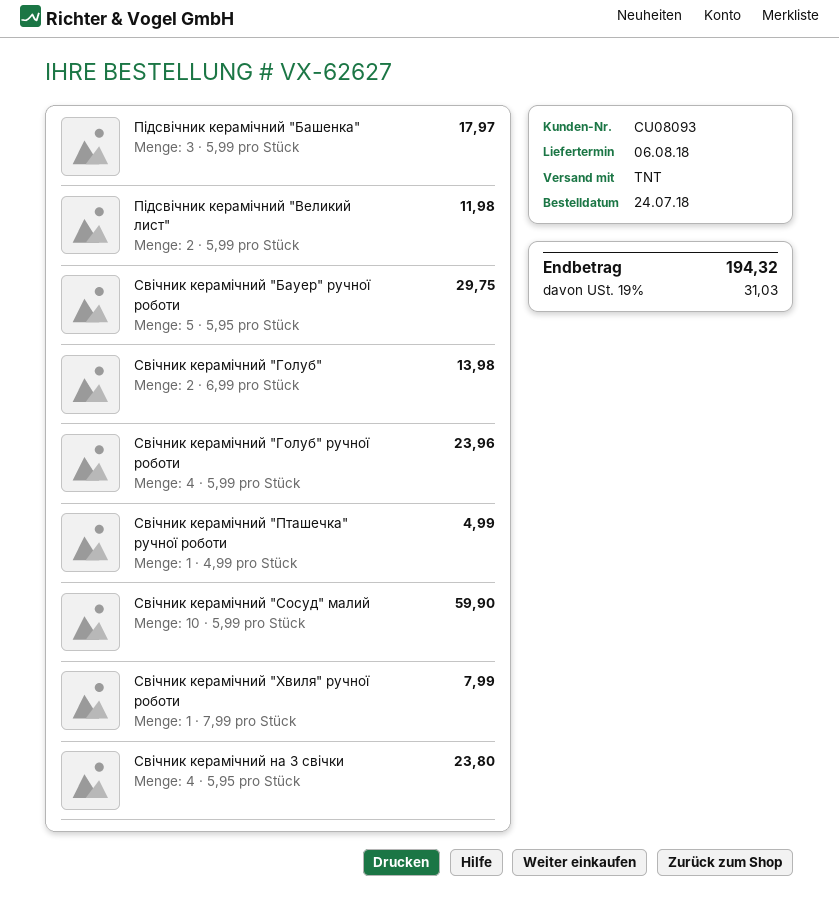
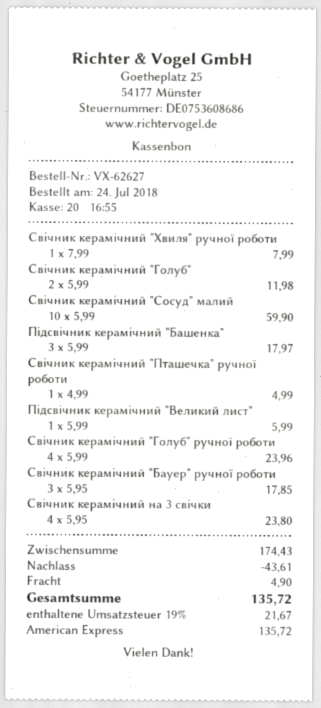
Підсвічник керамічний "Великий лист": 2 x 5.99 = 11.98 -> 1 x 5.99 = 5.99
Свічник керамічний "Бауер" ручної роботи: 5 x 5.95 = 29.75 -> 3 x 5.95 = 17.85
Свічник керамічний "Голуб": 2 x 6.99 = 13.98 -> 2 x 5.99 = 11.98
discount: none -> 43.61
shipping: none -> 4.90
tax: 19% = 31.03 -> 19% = 21.67
total: 194.32 -> 135.72

